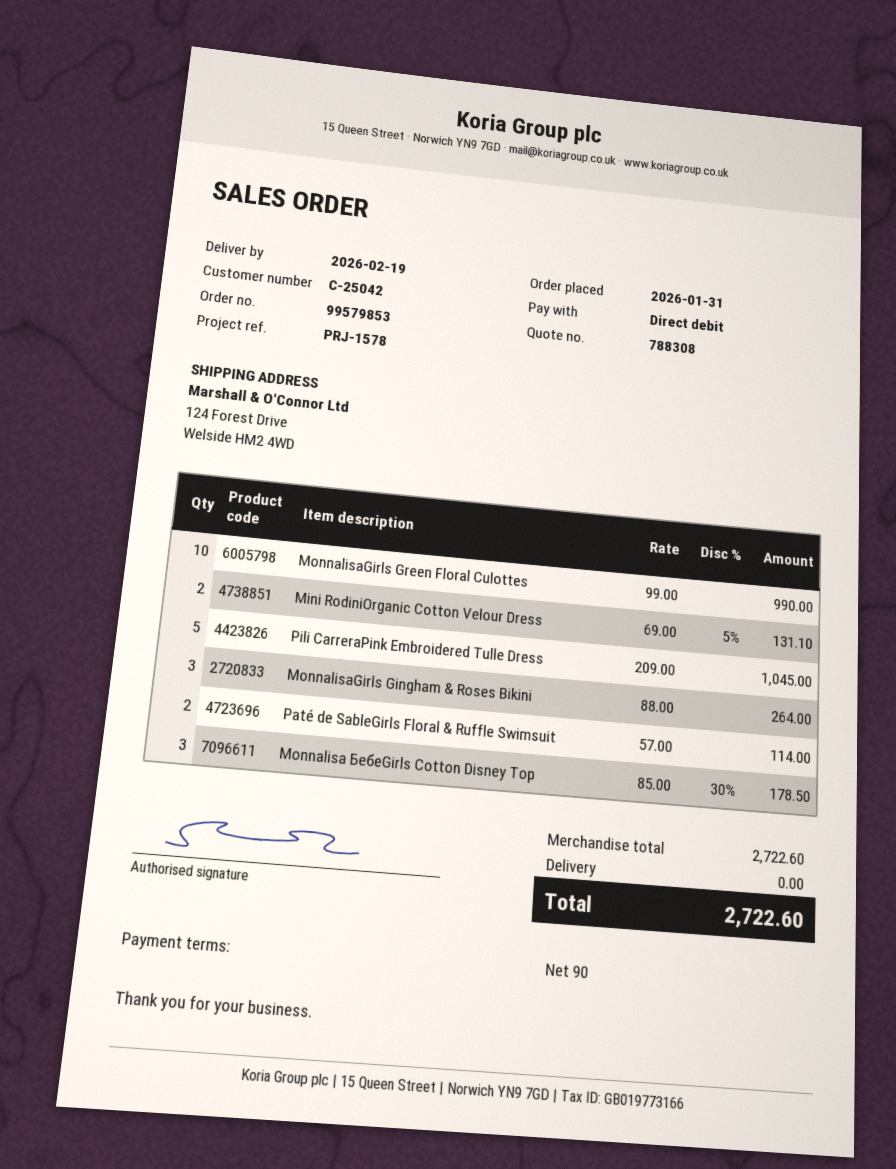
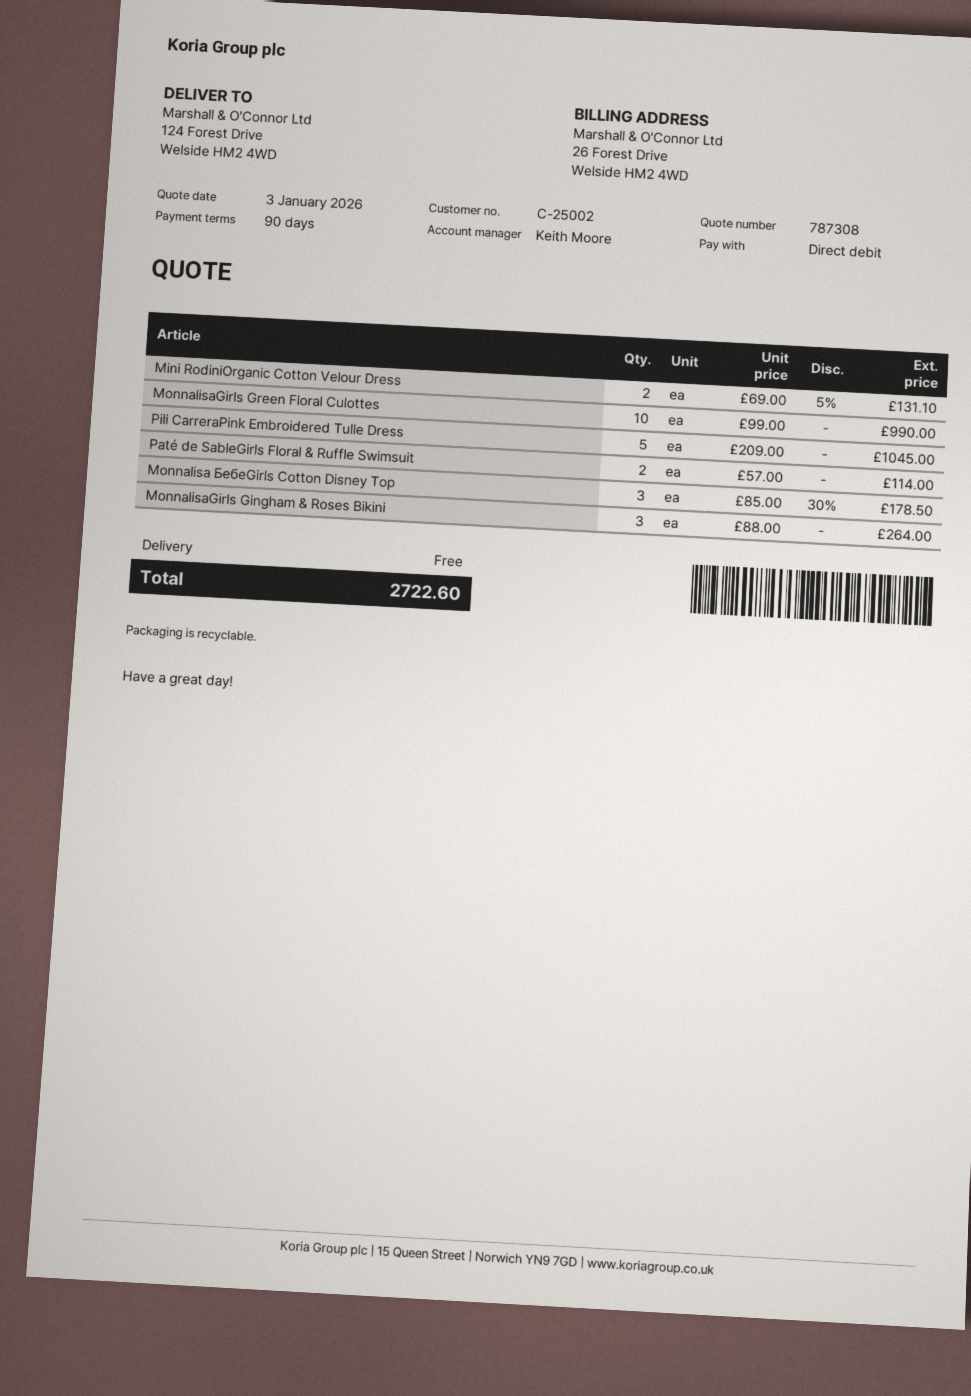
quote number: 788308 -> 787308
customer number: C-25042 -> C-25002

